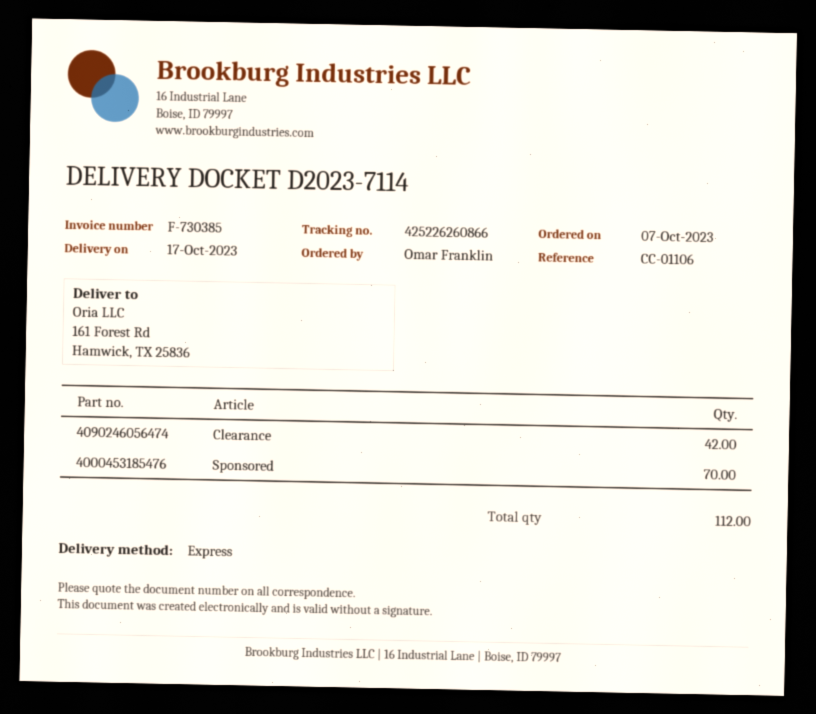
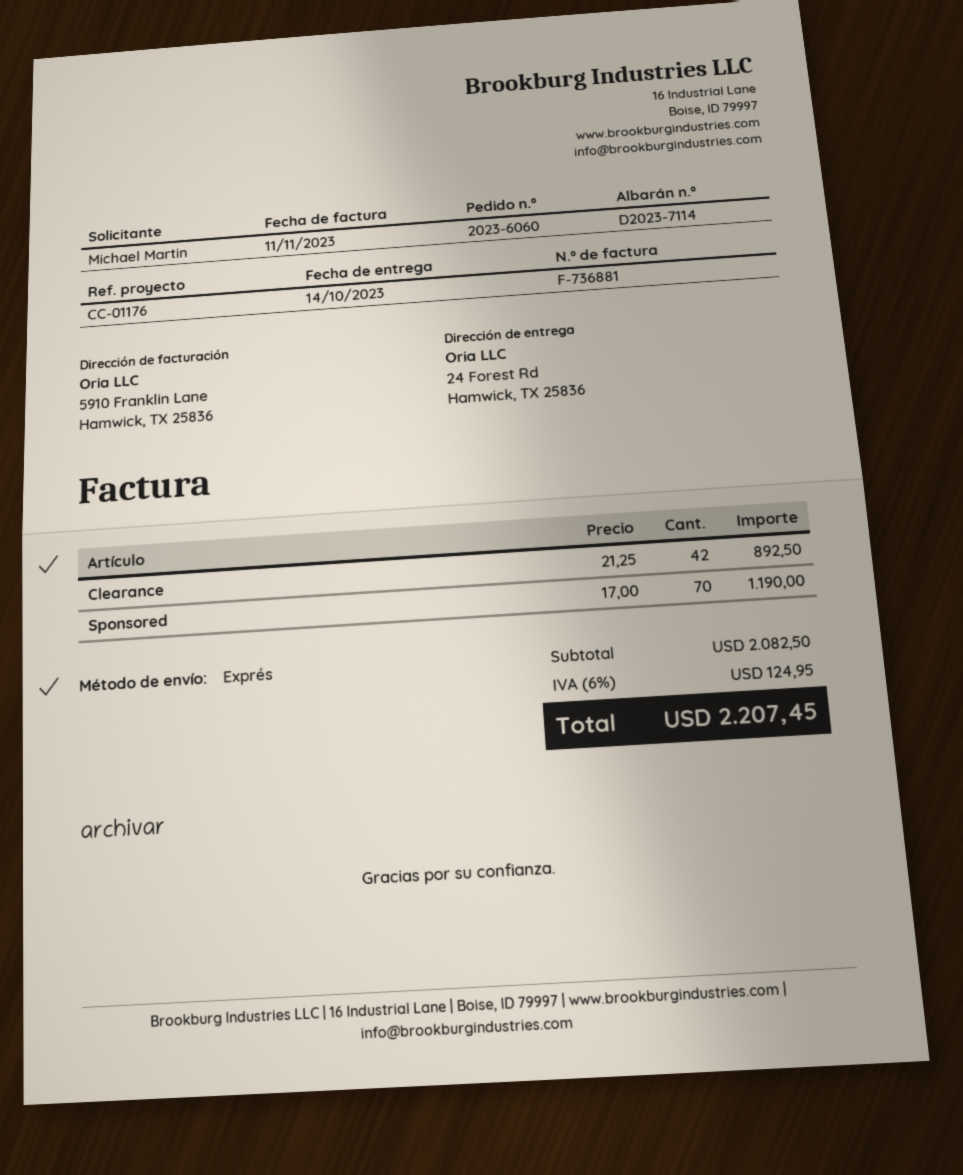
delivery date: 2023-10-17 -> 2023-10-14
invoice number: F-730385 -> F-736881
reference: CC-01106 -> CC-01176
ordered by: Omar Franklin -> Michael Martin
ship to: 161 Forest Rd, Hamwick, TX 25836 -> 24 Forest Rd, Hamwick, TX 25836

